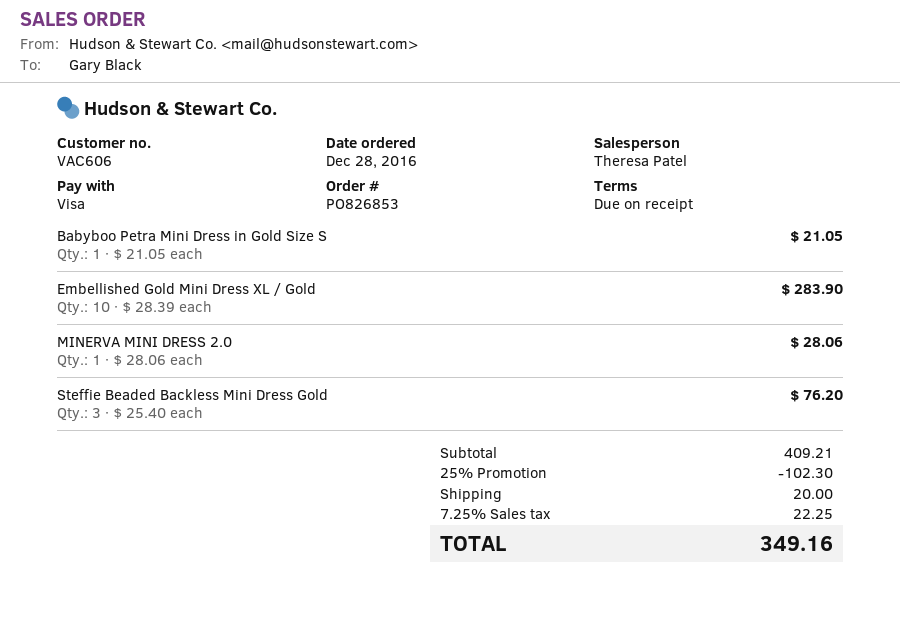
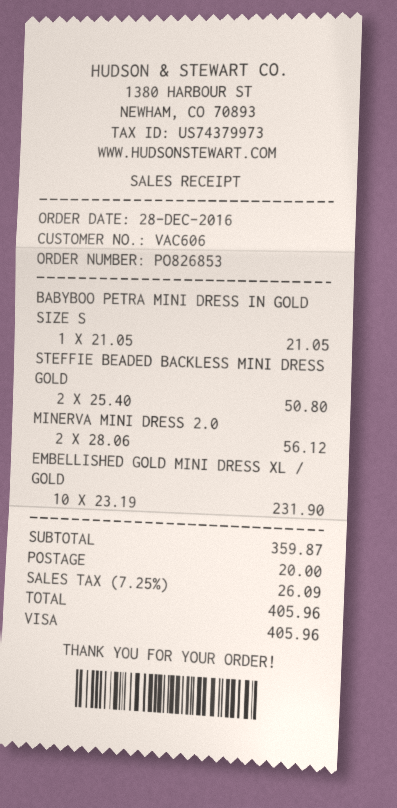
Embellished Gold Mini Dress XL / Gold: 10 x 28.39 = 283.90 -> 10 x 23.19 = 231.90
MINERVA MINI DRESS 2.0: 1 x 28.06 = 28.06 -> 2 x 28.06 = 56.12
Steffie Beaded Backless Mini Dress Gold: 3 x 25.40 = 76.20 -> 2 x 25.40 = 50.80
subtotal: 409.21 -> 359.87
discount: 25% = 102.30 -> none
tax: 7.25% = 22.25 -> 7.25% = 26.09
total: 349.16 -> 405.96

